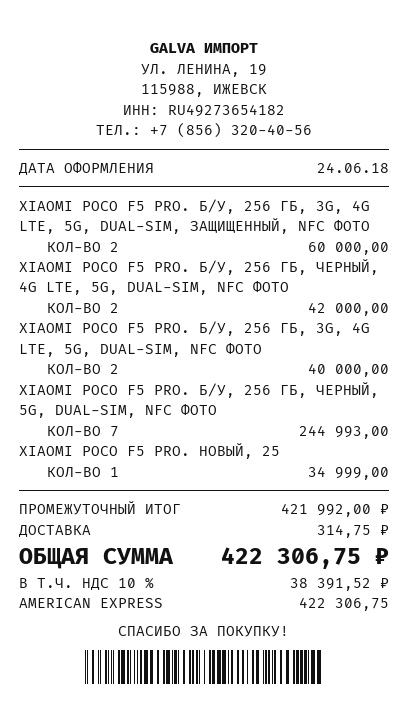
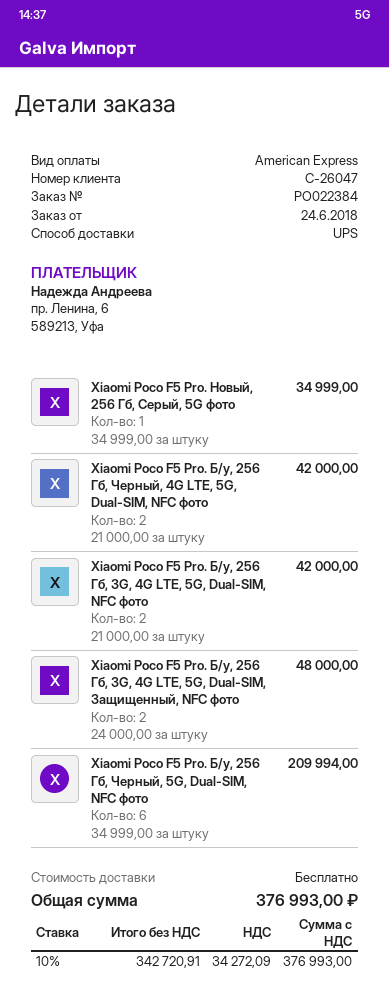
XIAOMI POCO F5 PRO. Б/У, 256 ГБ, 3G, 4G LTE, 5G, DUAL-SIM, ЗАЩИЩЕННЫЙ, NFC ФОТО: 2 for 60000.00 -> 2 for 48000.00
XIAOMI POCO F5 PRO. Б/У, 256 ГБ, 3G, 4G LTE, 5G, DUAL-SIM, NFC ФОТО: 2 for 40000.00 -> 2 for 42000.00
XIAOMI POCO F5 PRO. Б/У, 256 ГБ, ЧЕРНЫЙ, 5G, DUAL-SIM, NFC ФОТО: 7 for 244993.00 -> 6 for 209994.00
shipping: 314.75 -> 0.00
tax: 10% = 38391.52 -> 10% = 34272.09
total: 422306.75 -> 376993.00

